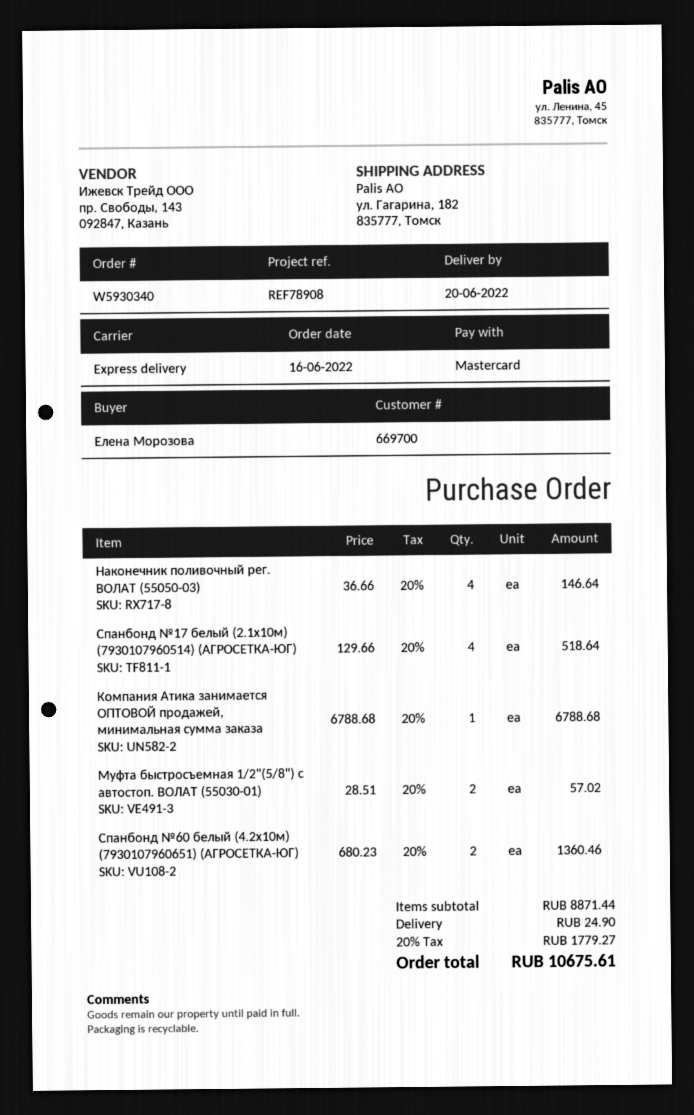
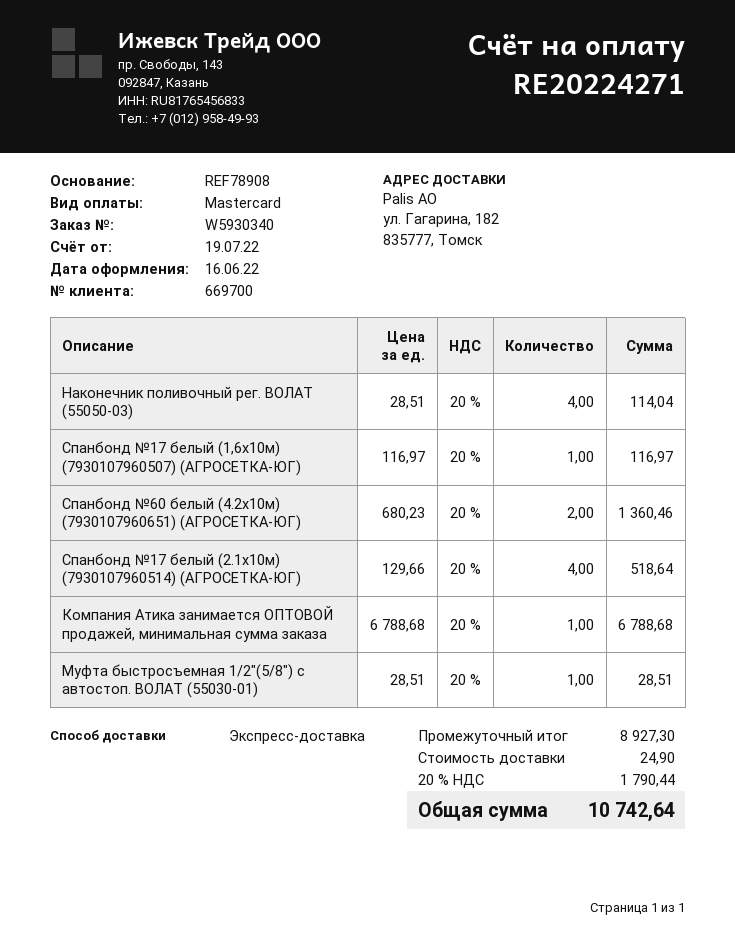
Наконечник поливочный рег. ВОЛАТ (55050-03): 4 x 36.66 = 146.64 -> 4 x 28.51 = 114.04
Муфта быстросъемная 1/2"(5/8") с автостоп. ВОЛАТ (55030-01): 2 x 28.51 = 57.02 -> 1 x 28.51 = 28.51
Спанбонд №17 белый (1,6x10м) (7930107960507) (АГРОСЕТКА-ЮГ): none -> 1 x 116.97 = 116.97
subtotal: 8871.44 -> 8927.30
tax: 20% = 1779.27 -> 20% = 1790.44
total: 10675.61 -> 10742.64

